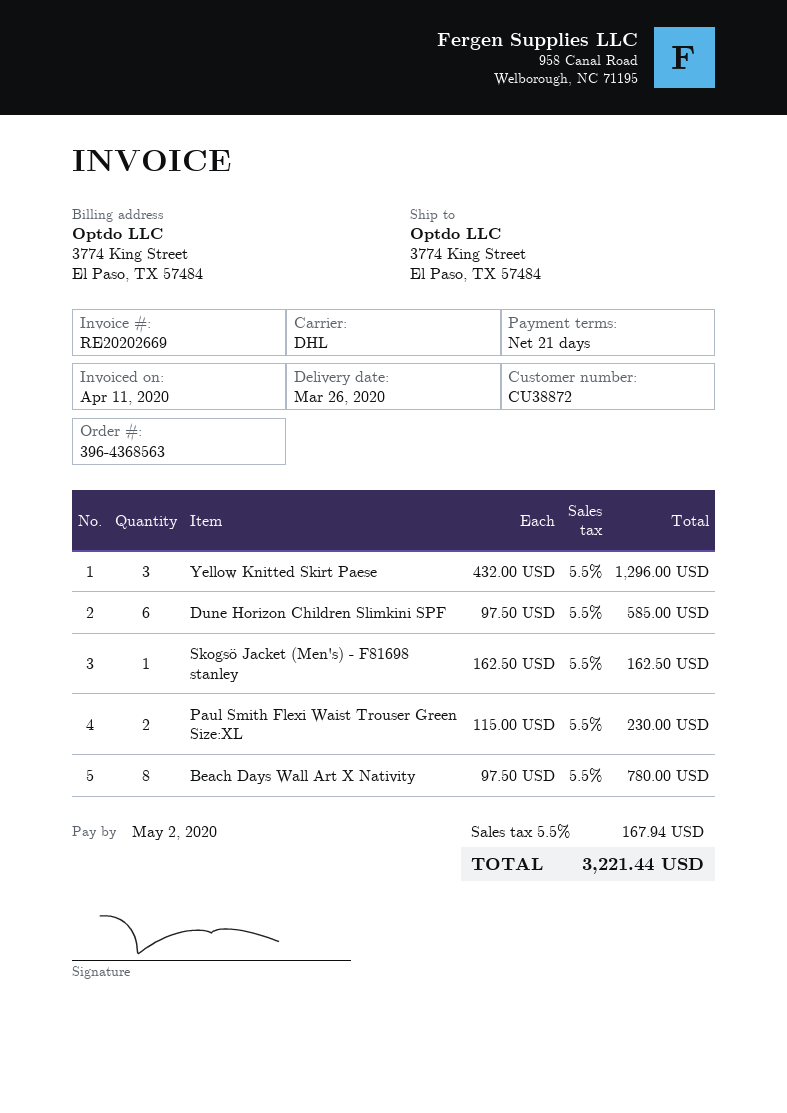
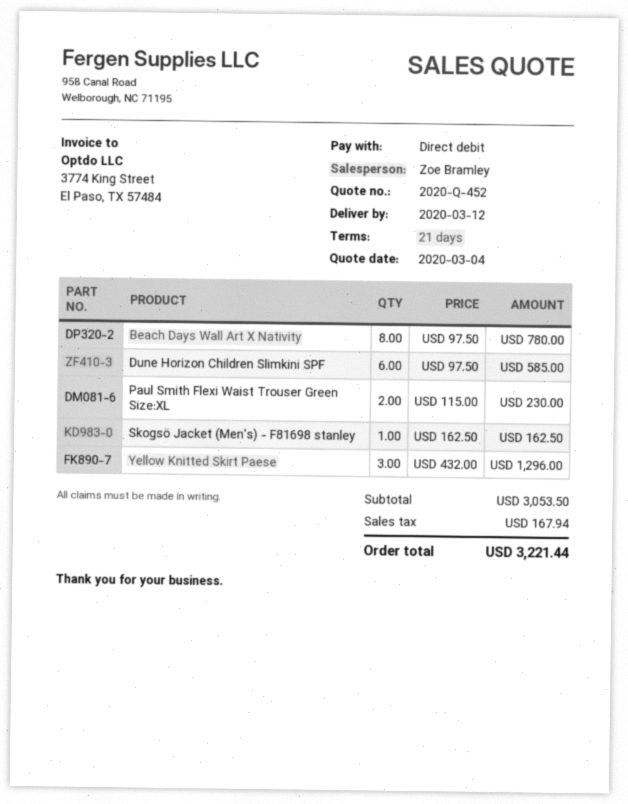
delivery date: 2020-03-26 -> 2020-03-12

